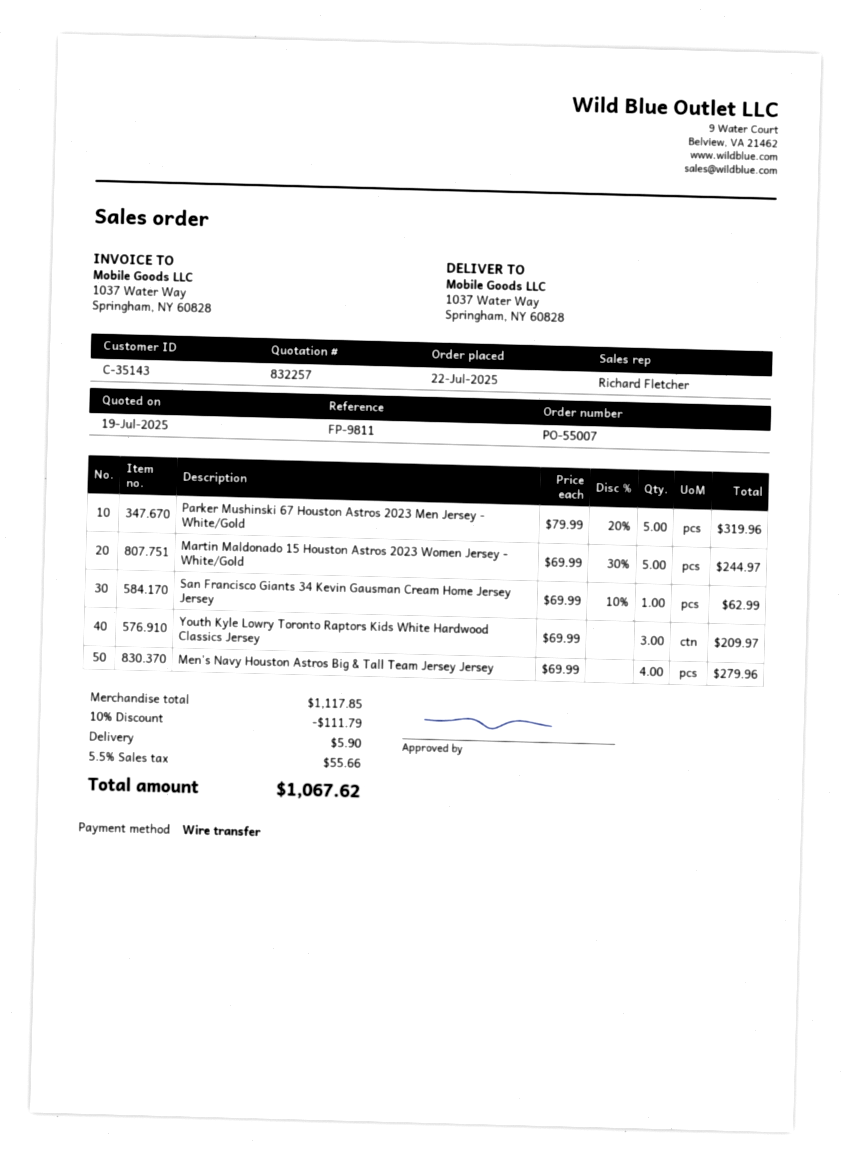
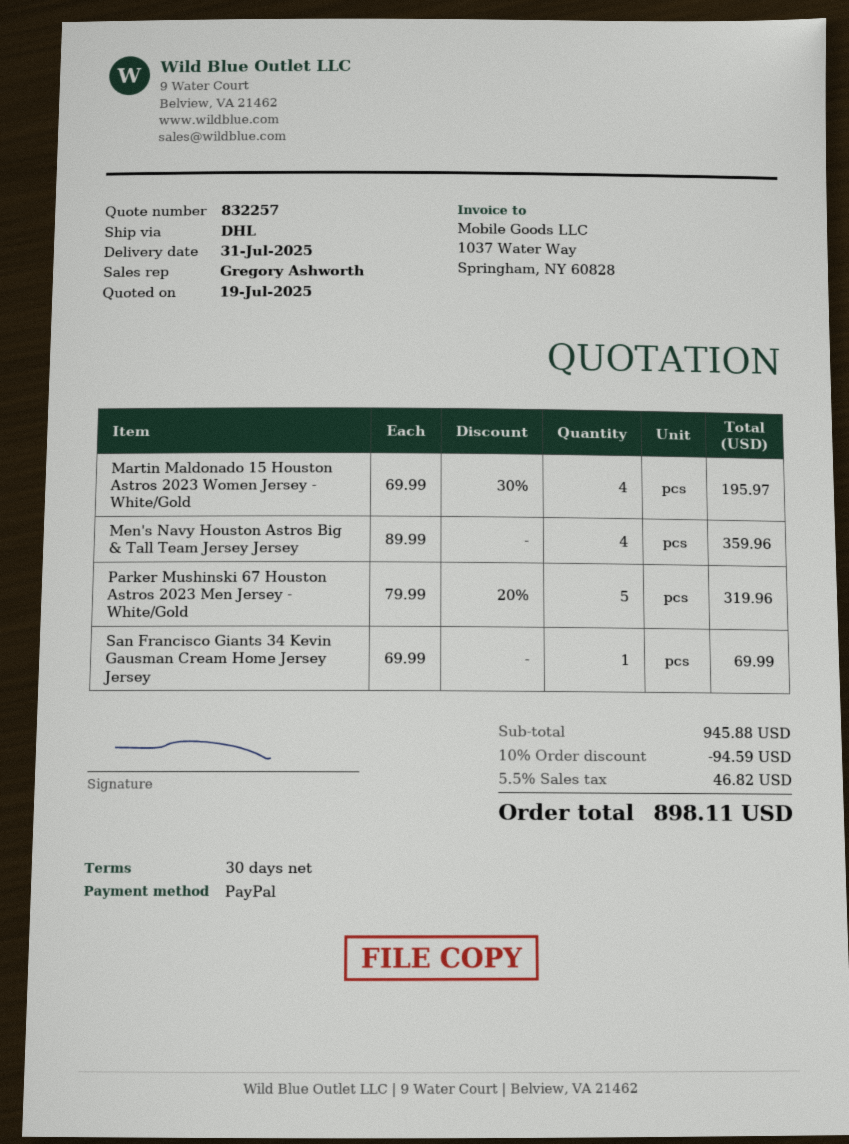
sales rep: Richard Fletcher -> Gregory Ashworth
payment method: bank transfer -> PayPal
Martin Maldonado 15 Houston Astros 2023 Women Jersey - White/Gold: 5 x 69.99 - 30% = 244.97 -> 4 x 69.99 - 30% = 195.97
San Francisco Giants 34 Kevin Gausman Cream Home Jersey Jersey: 1 x 69.99 - 10% = 62.99 -> 1 x 69.99 = 69.99
Youth Kyle Lowry Toronto Raptors Kids White Hardwood Classics Jersey: 3 x 69.99 = 209.97 -> none
Men's Navy Houston Astros Big & Tall Team Jersey Jersey: 4 x 69.99 = 279.96 -> 4 x 89.99 = 359.96
subtotal: 1117.85 -> 945.88
discount: 10% = 111.79 -> 10% = 94.59
shipping: 5.90 -> none
tax: 5.5% = 55.66 -> 5.5% = 46.82
total: 1067.62 -> 898.11

